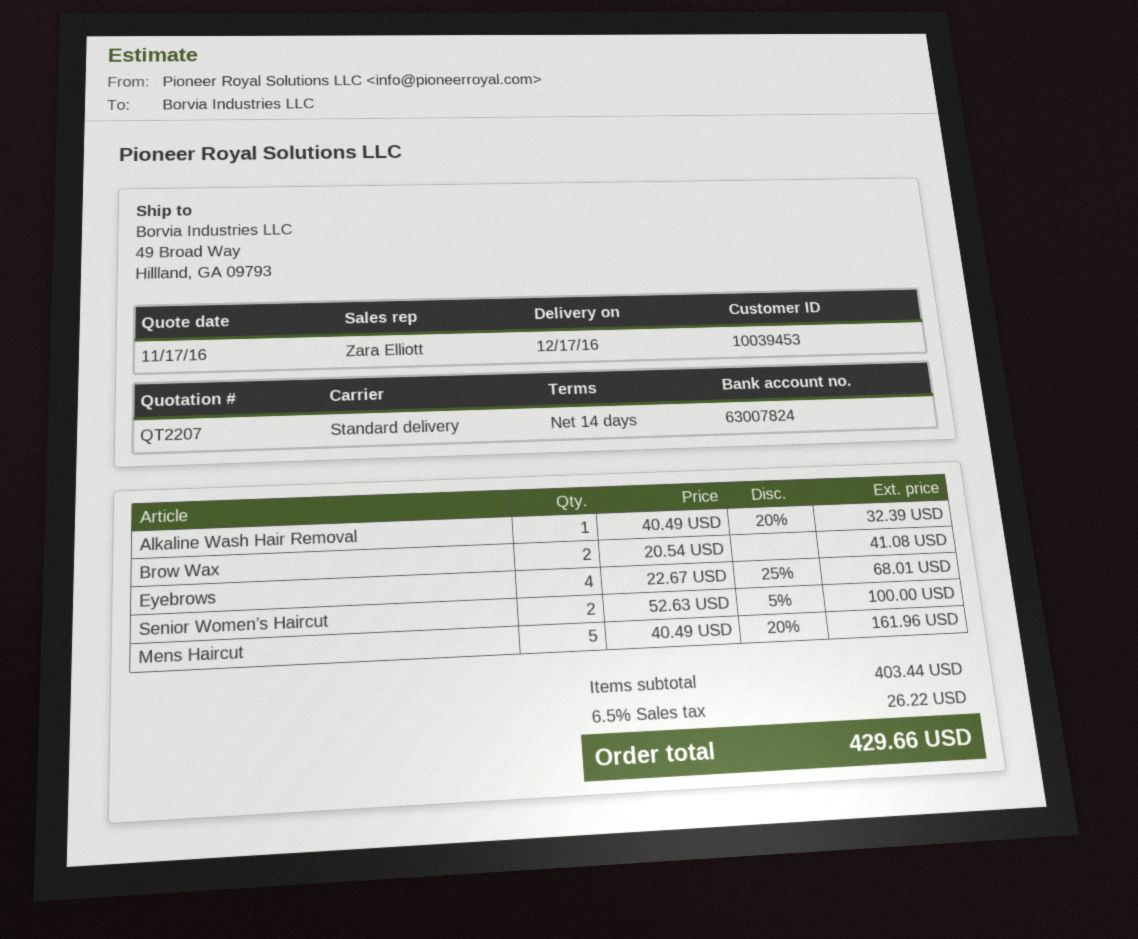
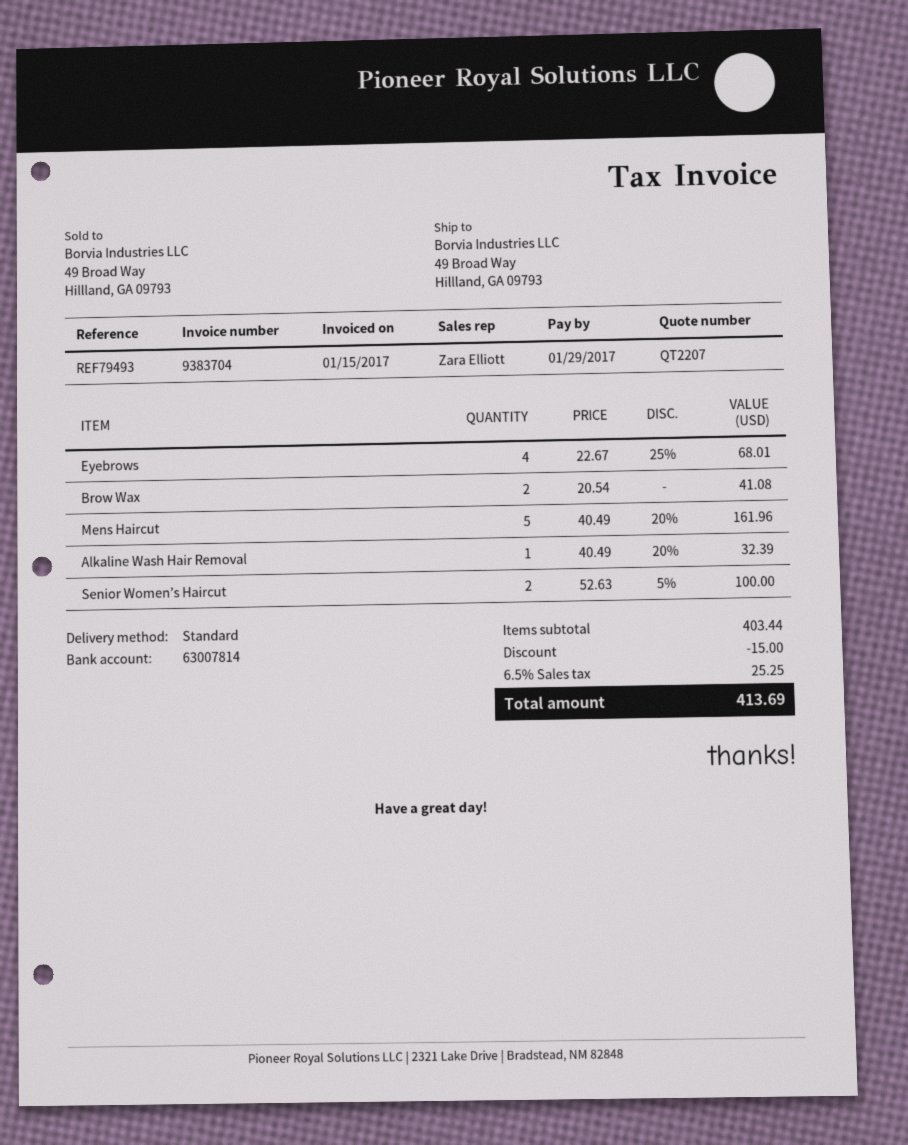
bank account: 63007824 -> 63007814
discount: none -> 15.00
tax: 6.5% = 26.22 -> 6.5% = 25.25
total: 429.66 -> 413.69

